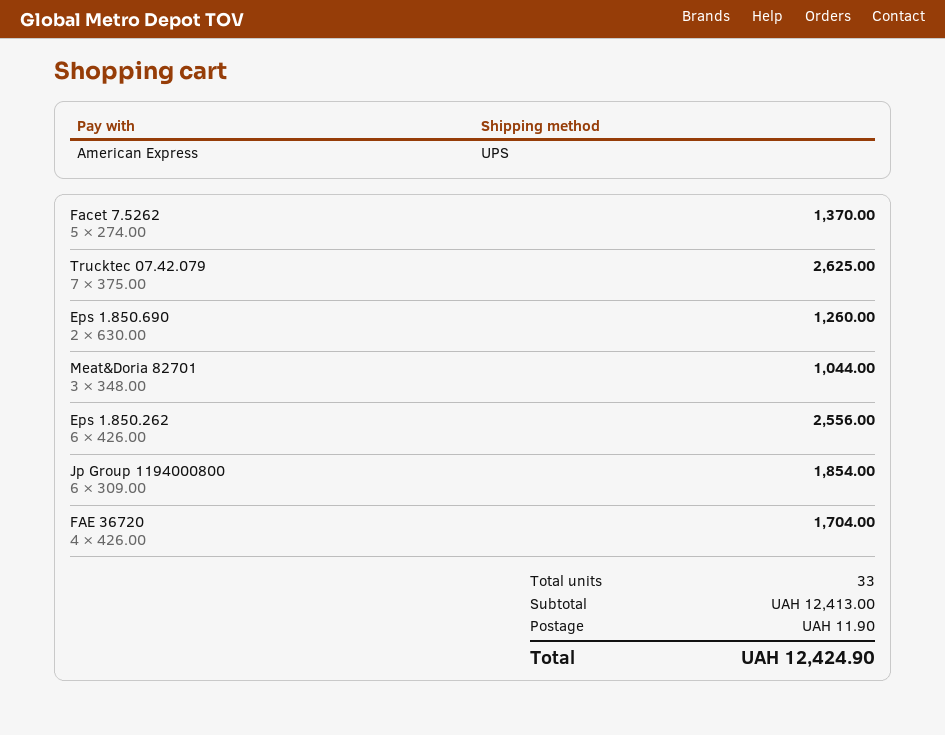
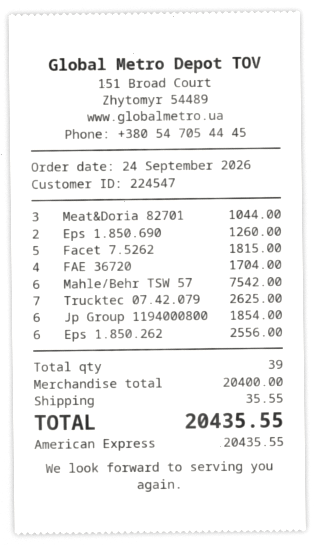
Facet 7.5262: 5 for 1370.00 -> 5 for 1815.00
Mahle/Behr TSW 57: none -> 6 for 7542.00
total quantity: 33 -> 39
subtotal: 12413.00 -> 20400.00
shipping: 11.90 -> 35.55
total: 12424.90 -> 20435.55

